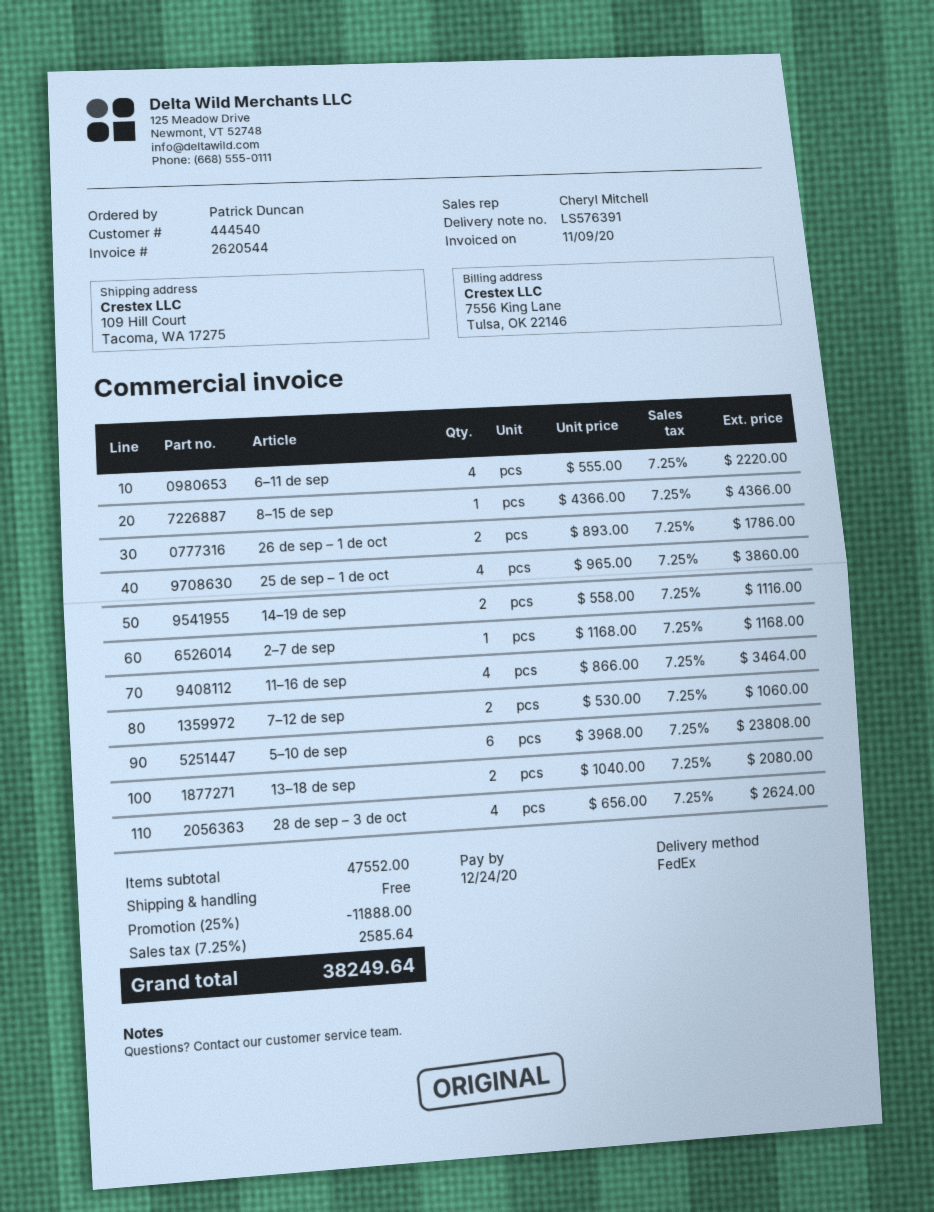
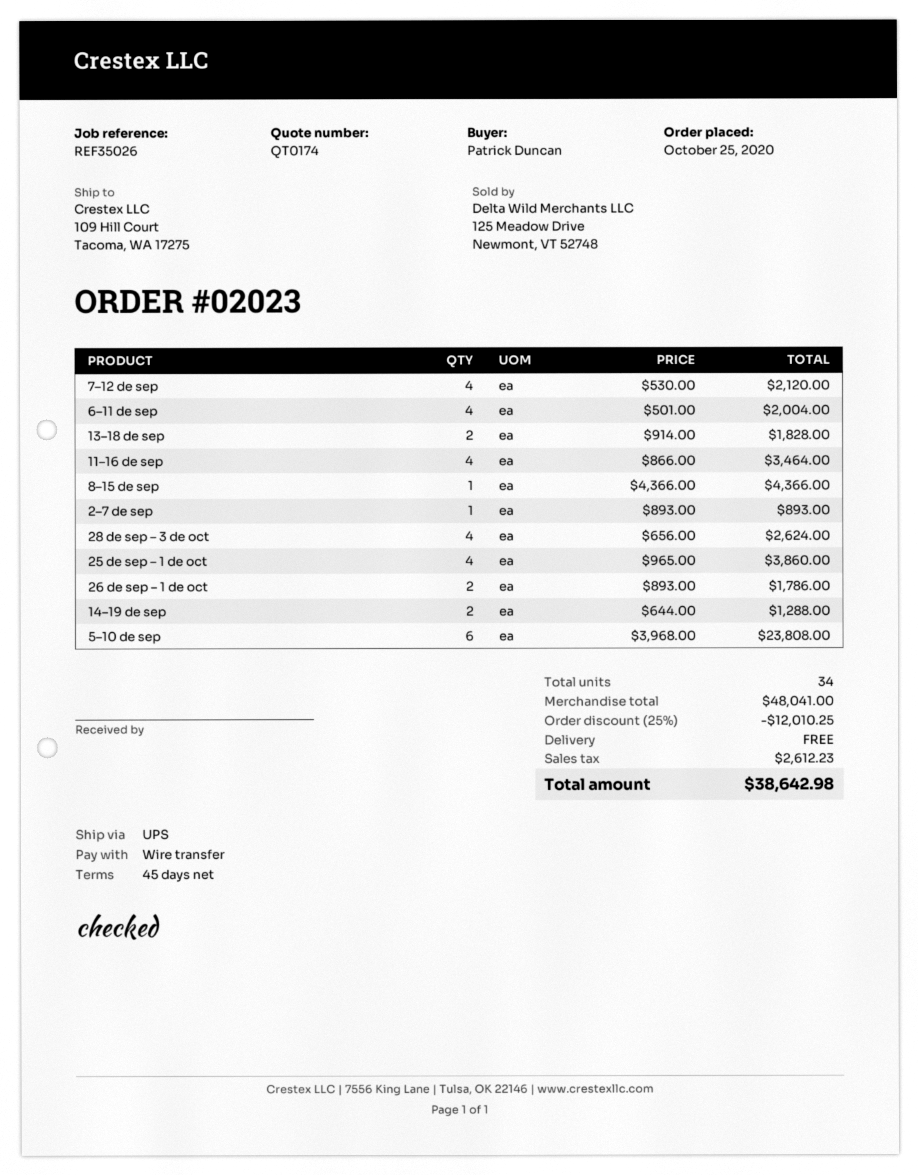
shipping method: FedEx -> UPS
6–11 de sep: 4 x 555.00 = 2220.00 -> 4 x 501.00 = 2004.00
14–19 de sep: 2 x 558.00 = 1116.00 -> 2 x 644.00 = 1288.00
2–7 de sep: 1 x 1168.00 = 1168.00 -> 1 x 893.00 = 893.00
7–12 de sep: 2 x 530.00 = 1060.00 -> 4 x 530.00 = 2120.00
13–18 de sep: 2 x 1040.00 = 2080.00 -> 2 x 914.00 = 1828.00
subtotal: 47552.00 -> 48041.00
discount: 25% = 11888.00 -> 25% = 12010.25
tax: 2585.64 -> 2612.23
total: 38249.64 -> 38642.98

